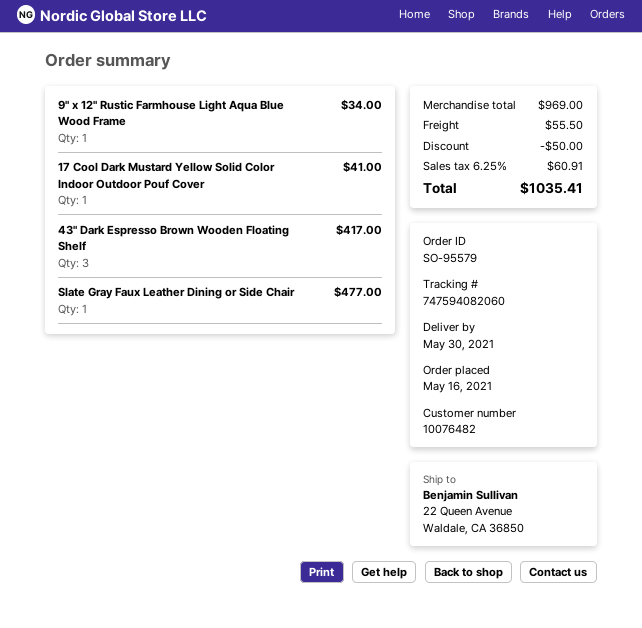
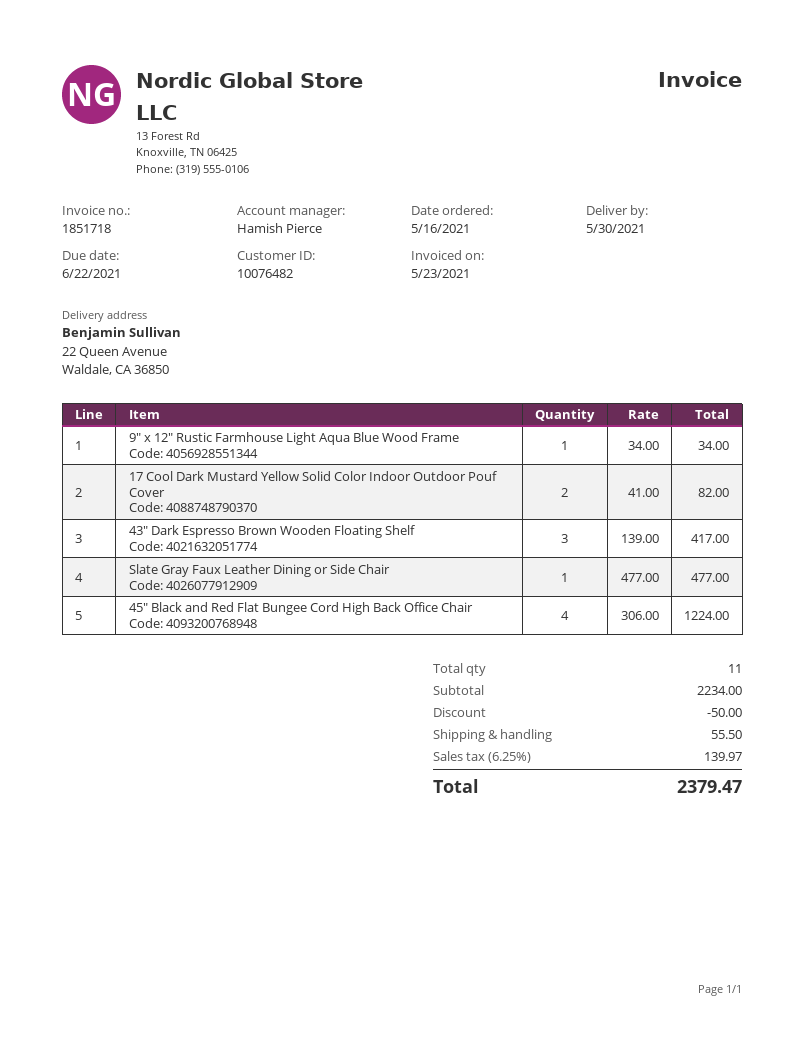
17 Cool Dark Mustard Yellow Solid Color Indoor Outdoor Pouf Cover: 1 for 41.00 -> 2 for 82.00
45" Black and Red Flat Bungee Cord High Back Office Chair: none -> 4 for 1224.00
subtotal: 969.00 -> 2234.00
tax: 6.25% = 60.91 -> 6.25% = 139.97
total: 1035.41 -> 2379.47

